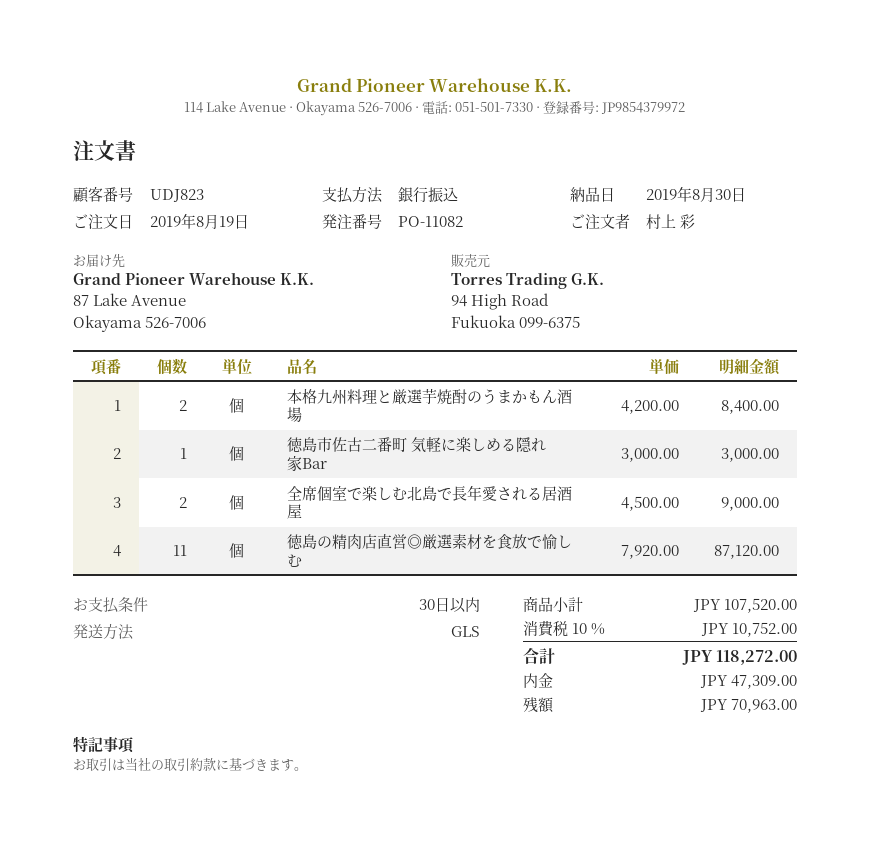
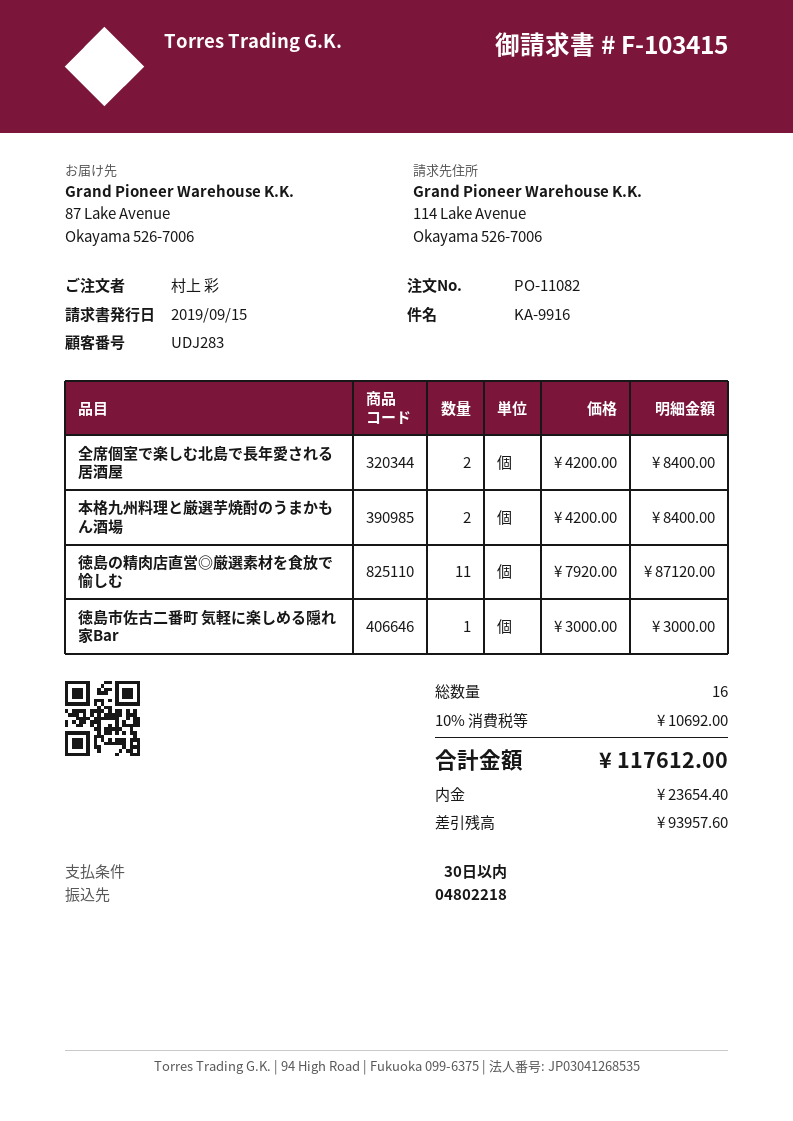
customer number: UDJ823 -> UDJ283
全席個室で楽しむ北島で長年愛される居酒屋: 2 x 4500.00 = 9000.00 -> 2 x 4200.00 = 8400.00
tax: 10% = 10752.00 -> 10% = 10692.00
total: 118272.00 -> 117612.00
deposit: 47309.00 -> 23654.40
balance: 70963.00 -> 93957.60

